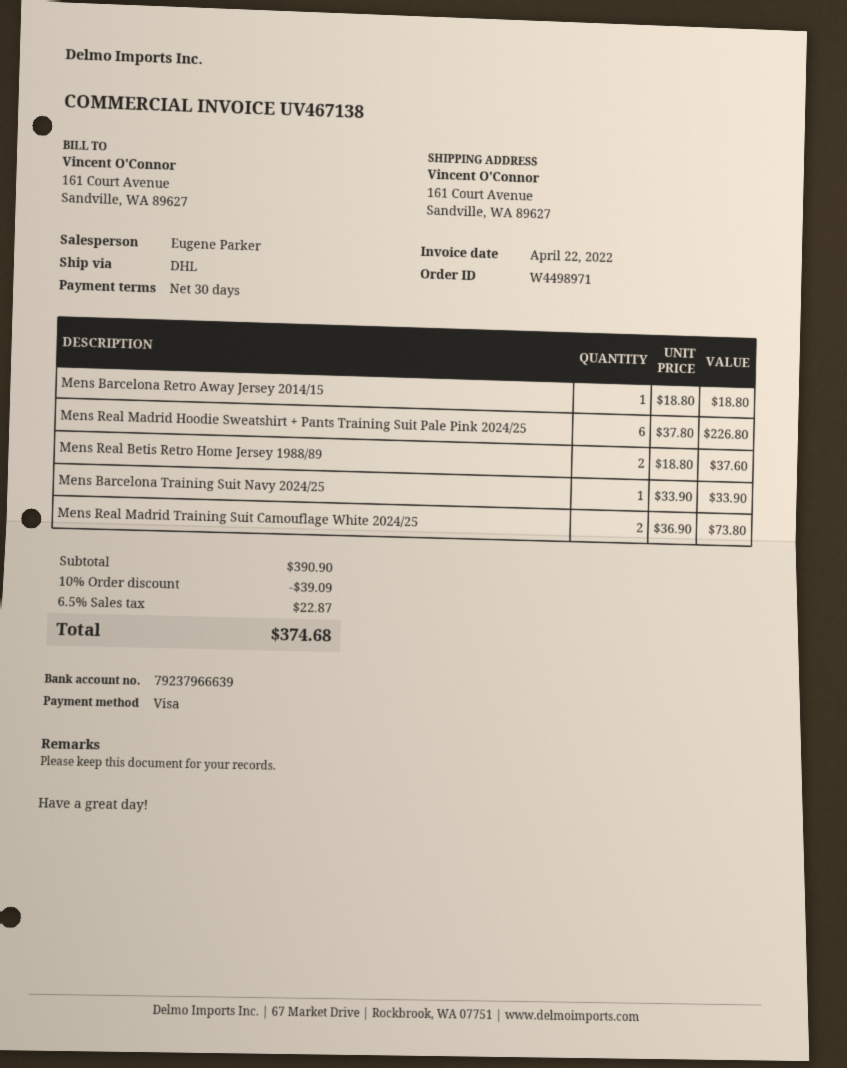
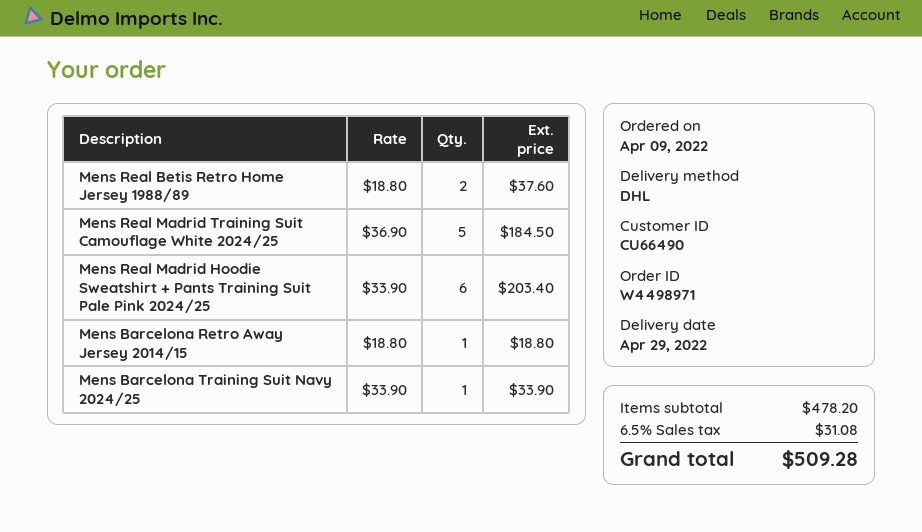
Mens Real Madrid Hoodie Sweatshirt + Pants Training Suit Pale Pink 2024/25: 6 x 37.80 = 226.80 -> 6 x 33.90 = 203.40
Mens Real Madrid Training Suit Camouflage White 2024/25: 2 x 36.90 = 73.80 -> 5 x 36.90 = 184.50
subtotal: 390.90 -> 478.20
discount: 10% = 39.09 -> none
tax: 6.5% = 22.87 -> 6.5% = 31.08
total: 374.68 -> 509.28

